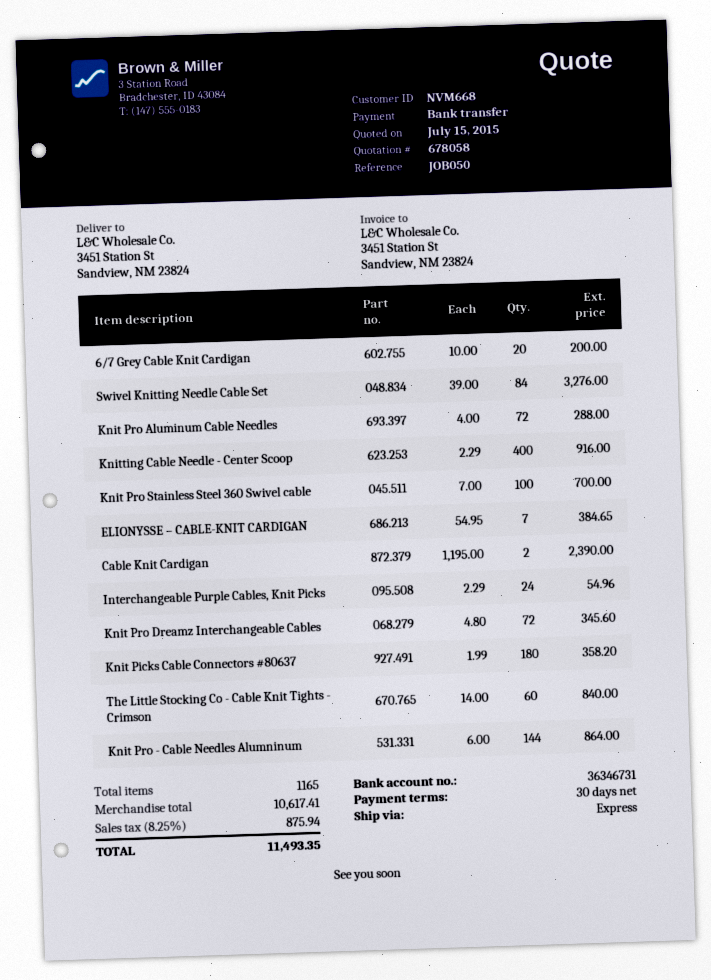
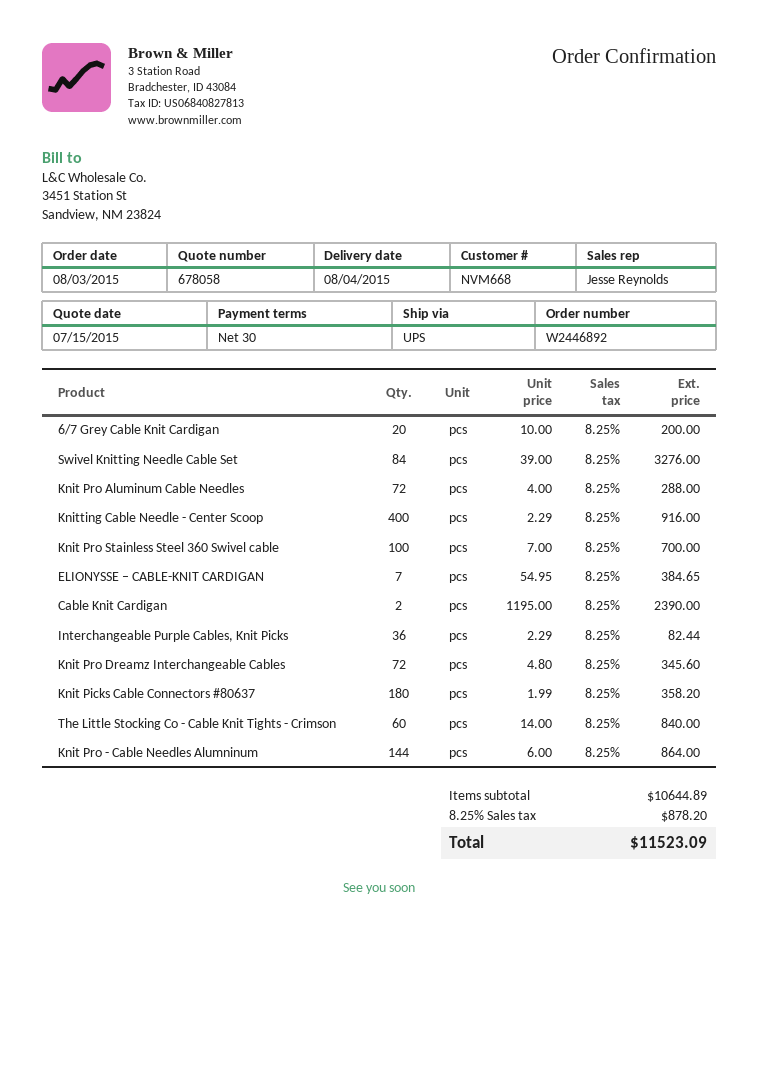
shipping method: express -> UPS
Interchangeable Purple Cables, Knit Picks: 24 x 2.29 = 54.96 -> 36 x 2.29 = 82.44
subtotal: 10617.41 -> 10644.89
tax: 8.25% = 875.94 -> 8.25% = 878.20
total: 11493.35 -> 11523.09

